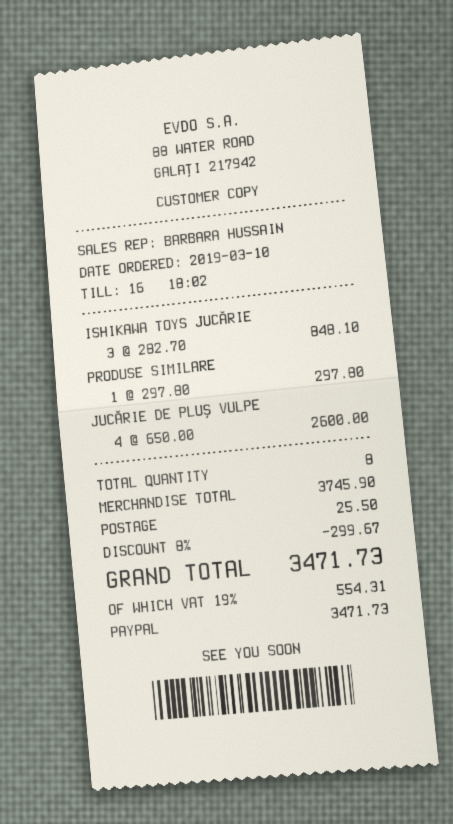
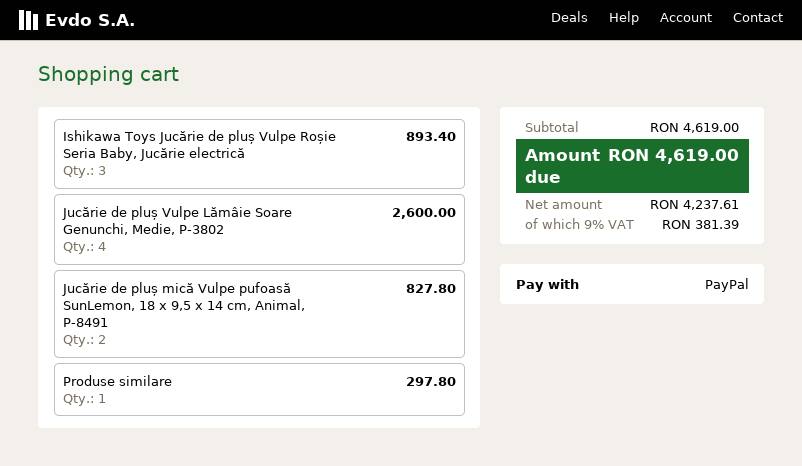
ISHIKAWA TOYS JUCĂRIE: 3 for 848.10 -> 3 for 893.40
Jucărie de pluș mică Vulpe pufoasă SunLemon, 18 x 9,5 x 14 cm, Animal, P-8491: none -> 2 for 827.80
subtotal: 3745.90 -> 4619.00
discount: 8% = 299.67 -> none
shipping: 25.50 -> none
tax: 19% = 554.31 -> 9% = 381.39
total: 3471.73 -> 4619.00

